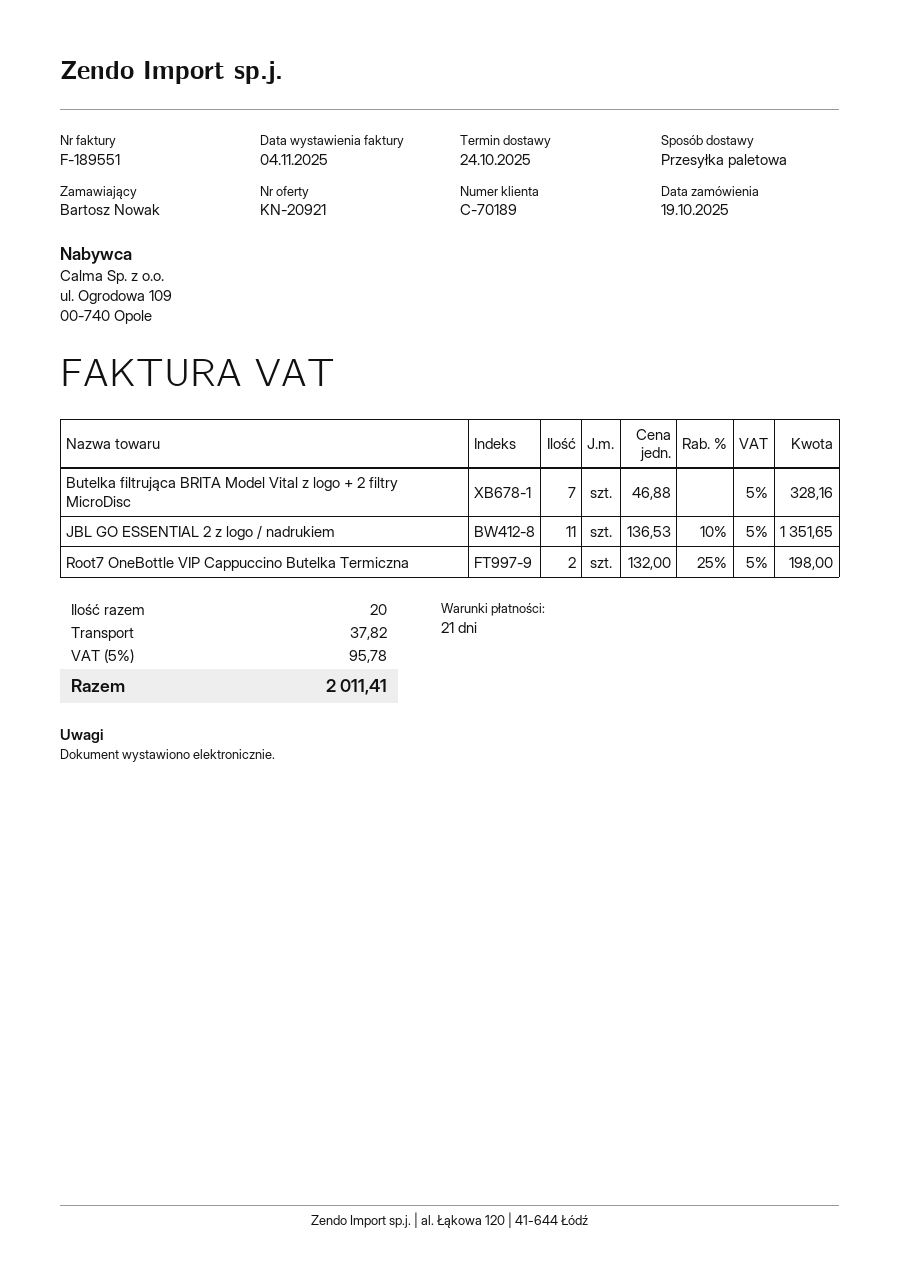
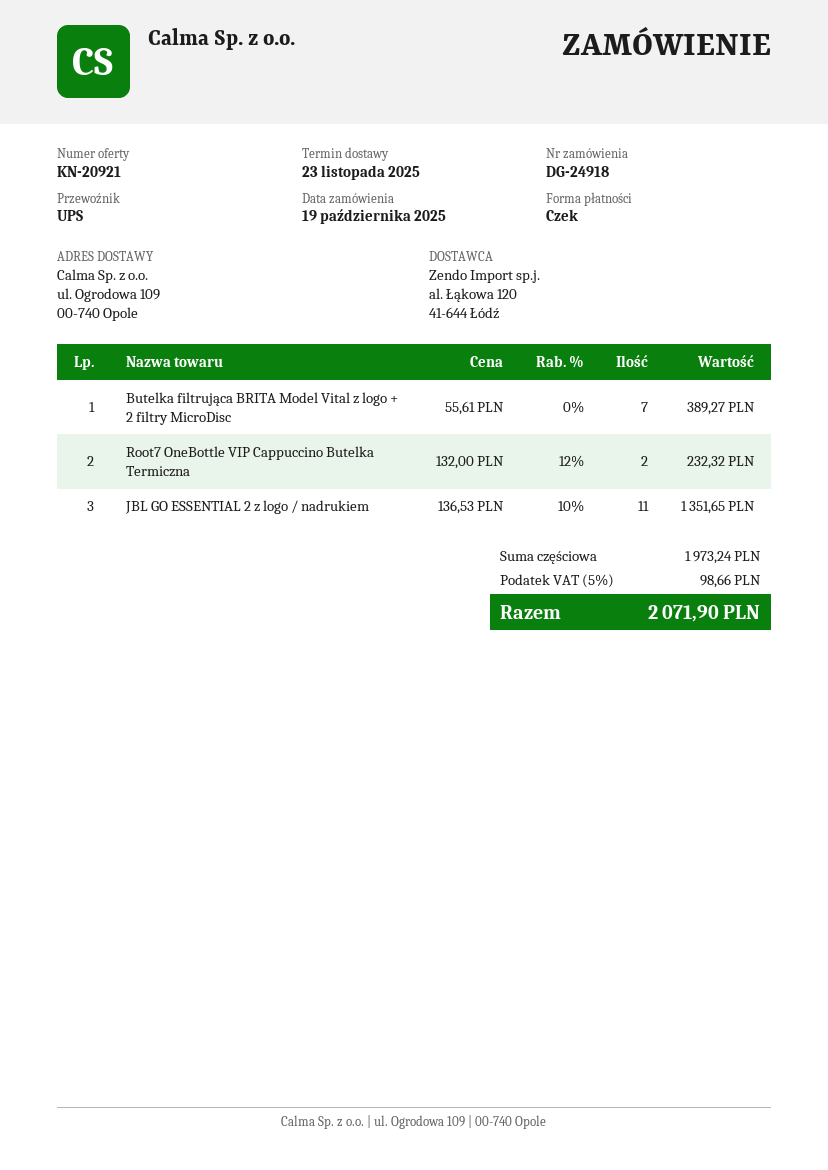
delivery date: 2025-10-24 -> 2025-11-23
shipping method: pallet freight -> UPS
Butelka filtrująca BRITA Model Vital z logo + 2 filtry MicroDisc: 7 x 46.88 = 328.16 -> 7 x 55.61 = 389.27
Root7 OneBottle VIP Cappuccino Butelka Termiczna: 2 x 132.00 - 25% = 198.00 -> 2 x 132.00 - 12% = 232.32
shipping: 37.82 -> none
tax: 5% = 95.78 -> 5% = 98.66
total: 2011.41 -> 2071.90

